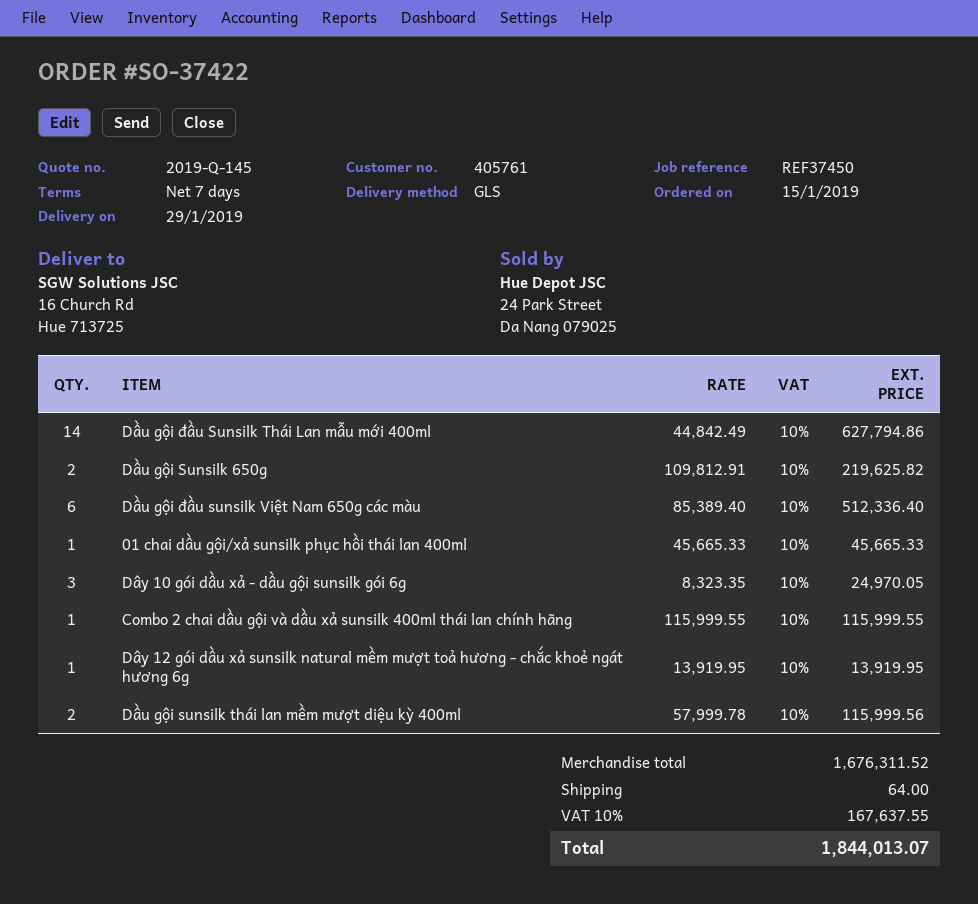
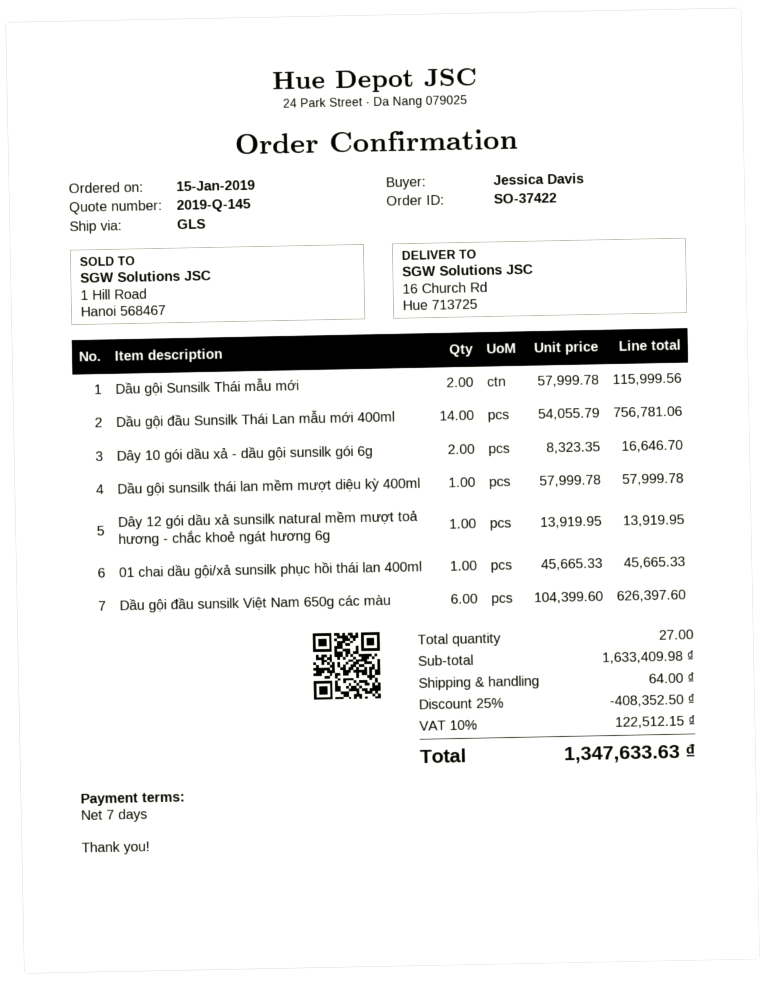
Dầu gội đầu Sunsilk Thái Lan mẫu mới 400ml: 14 x 44842.49 = 627794.86 -> 14 x 54055.79 = 756781.06
Dầu gội Sunsilk 650g: 2 x 109812.91 = 219625.82 -> none
Dầu gội đầu sunsilk Việt Nam 650g các màu: 6 x 85389.40 = 512336.40 -> 6 x 104399.60 = 626397.60
Dây 10 gói dầu xả - dầu gội sunsilk gói 6g: 3 x 8323.35 = 24970.05 -> 2 x 8323.35 = 16646.70
Combo 2 chai dầu gội và dầu xả sunsilk 400ml thái lan chính hãng: 1 x 115999.55 = 115999.55 -> none
Dầu gội sunsilk thái lan mềm mượt diệu kỳ 400ml: 2 x 57999.78 = 115999.56 -> 1 x 57999.78 = 57999.78
Dầu gội Sunsilk Thái mẫu mới: none -> 2 x 57999.78 = 115999.56
subtotal: 1676311.52 -> 1633409.98
discount: none -> 25% = 408352.50
tax: 10% = 167637.55 -> 10% = 122512.15
total: 1844013.07 -> 1347633.63

